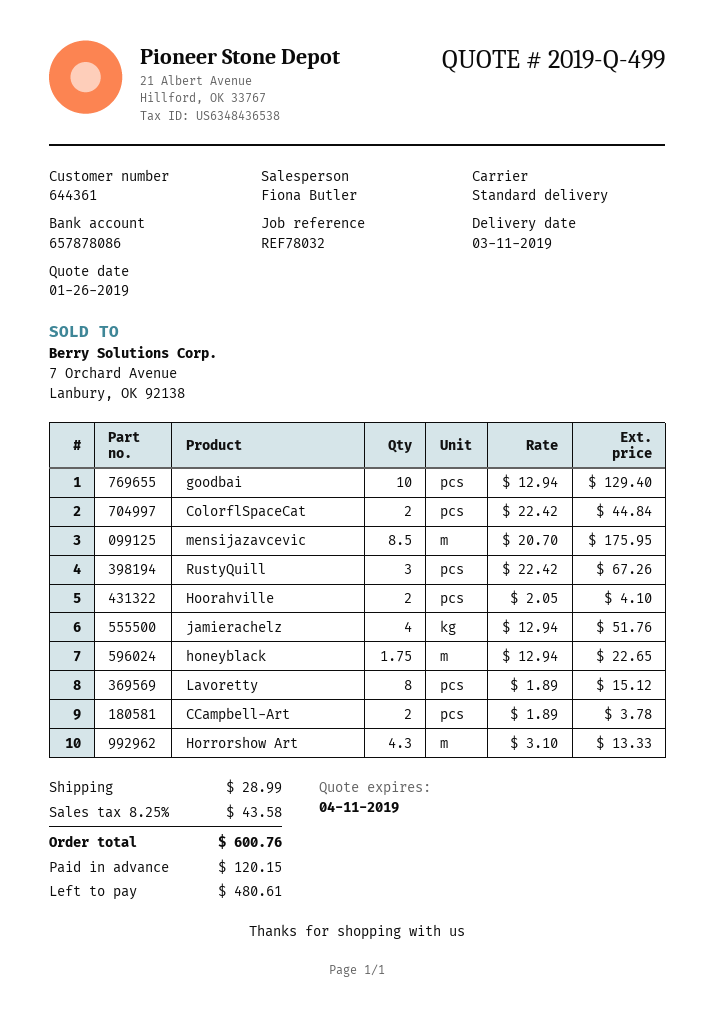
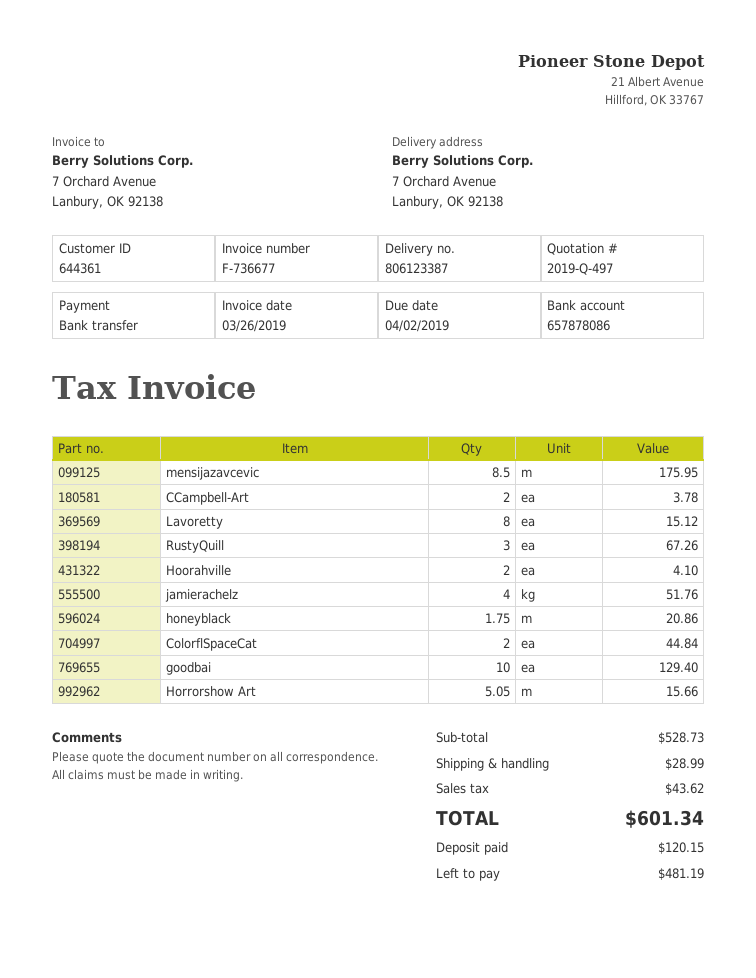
quote number: 2019-Q-499 -> 2019-Q-497
honeyblack: 1.75 for 22.65 -> 1.75 for 20.86
Horrorshow Art: 4.3 for 13.33 -> 5.05 for 15.66
tax: 43.58 -> 43.62
total: 600.76 -> 601.34
balance: 480.61 -> 481.19

